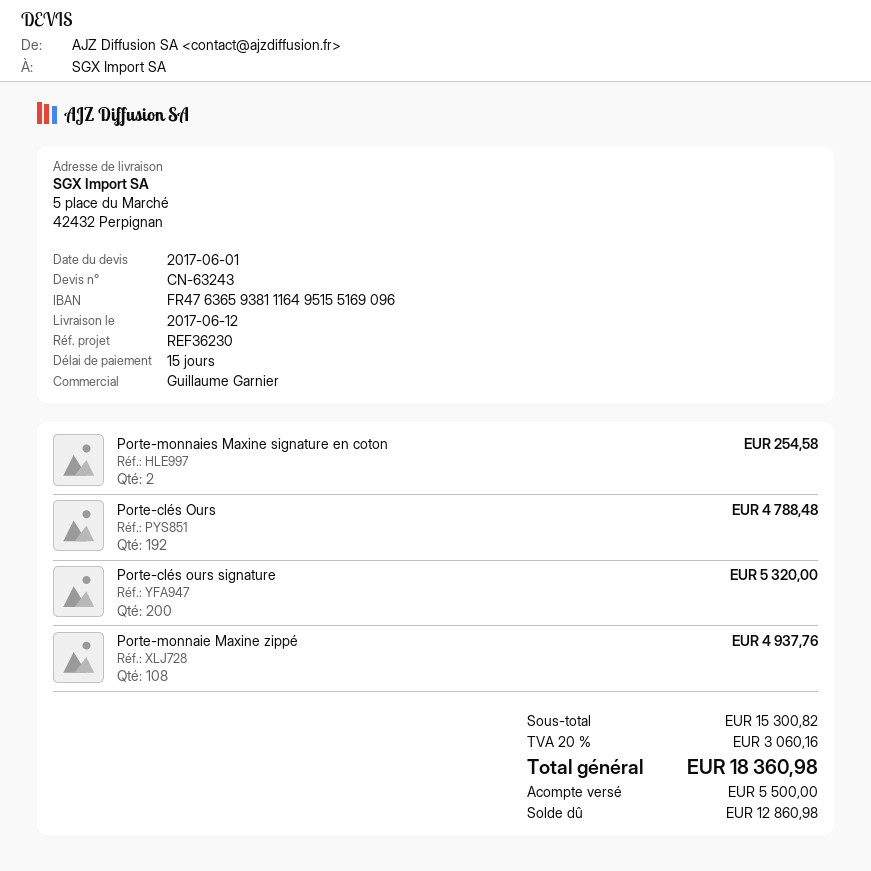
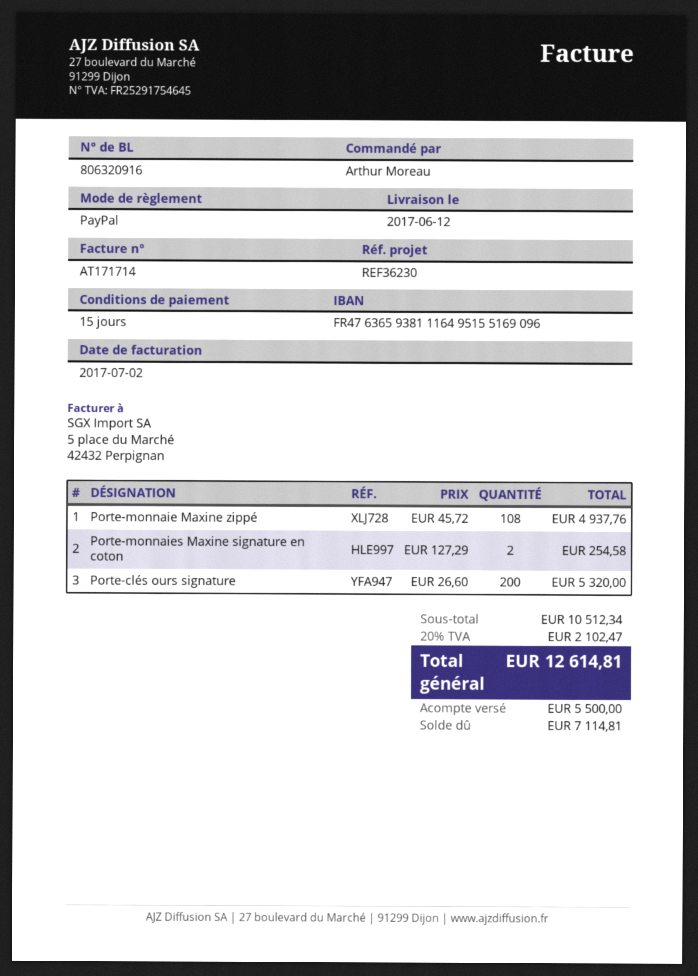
Porte-clés Ours: 192 for 4788.48 -> none
subtotal: 15300.82 -> 10512.34
tax: 20% = 3060.16 -> 20% = 2102.47
total: 18360.98 -> 12614.81
balance: 12860.98 -> 7114.81

